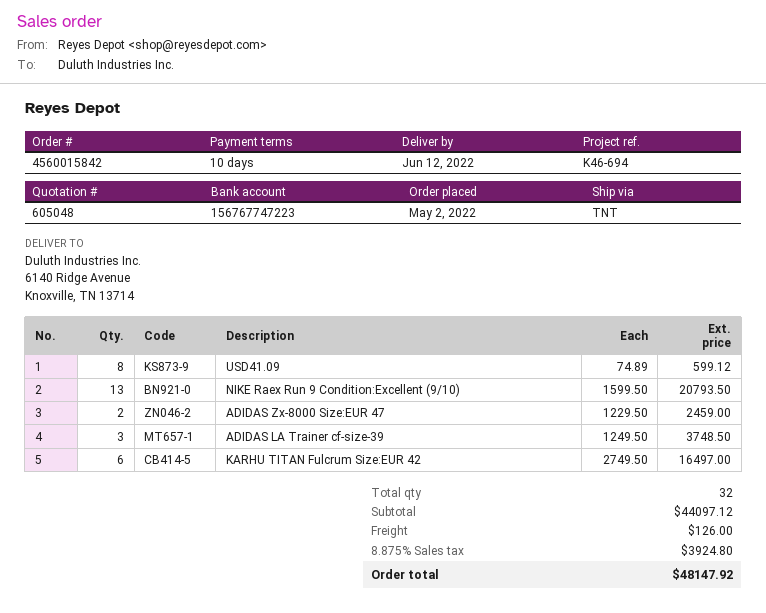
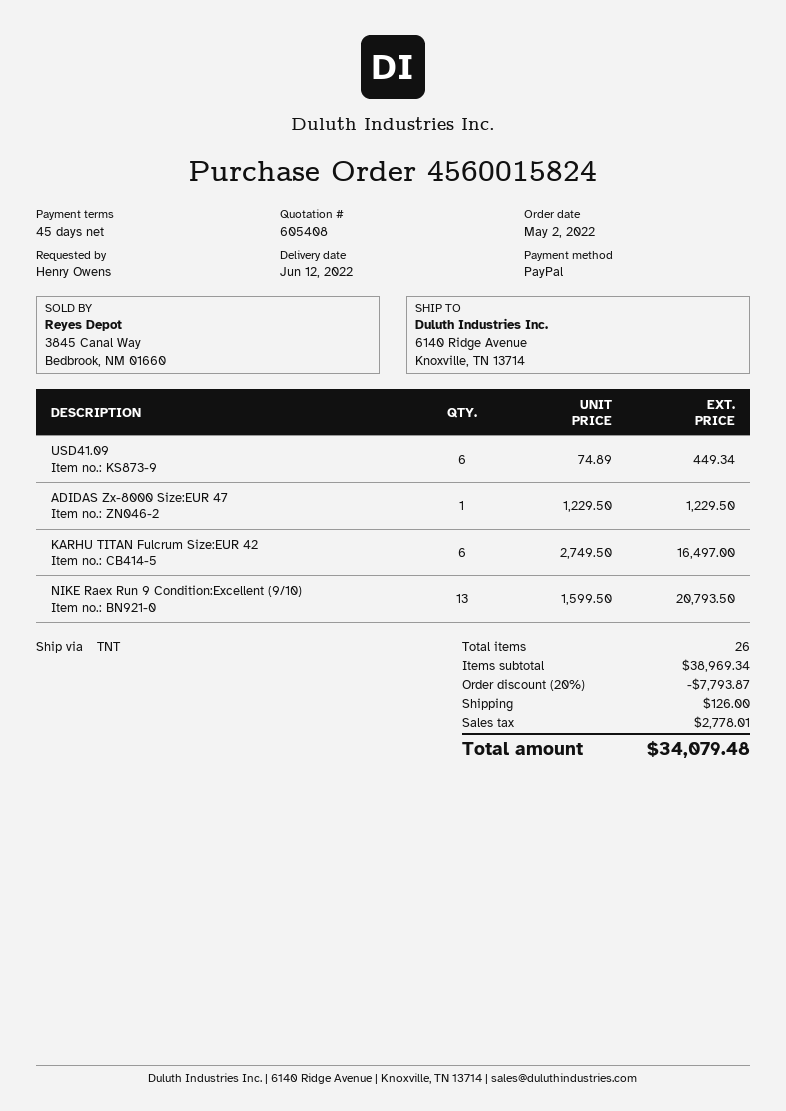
quote number: 605048 -> 605408
order number: 4560015842 -> 4560015824
payment terms: 10 days -> 45 days
USD41.09: 8 x 74.89 = 599.12 -> 6 x 74.89 = 449.34
ADIDAS Zx-8000 Size:EUR 47: 2 x 1229.50 = 2459.00 -> 1 x 1229.50 = 1229.50
ADIDAS LA Trainer cf-size-39: 3 x 1249.50 = 3748.50 -> none
total quantity: 32 -> 26
subtotal: 44097.12 -> 38969.34
discount: none -> 20% = 7793.87
tax: 3924.80 -> 2778.01
total: 48147.92 -> 34079.48

